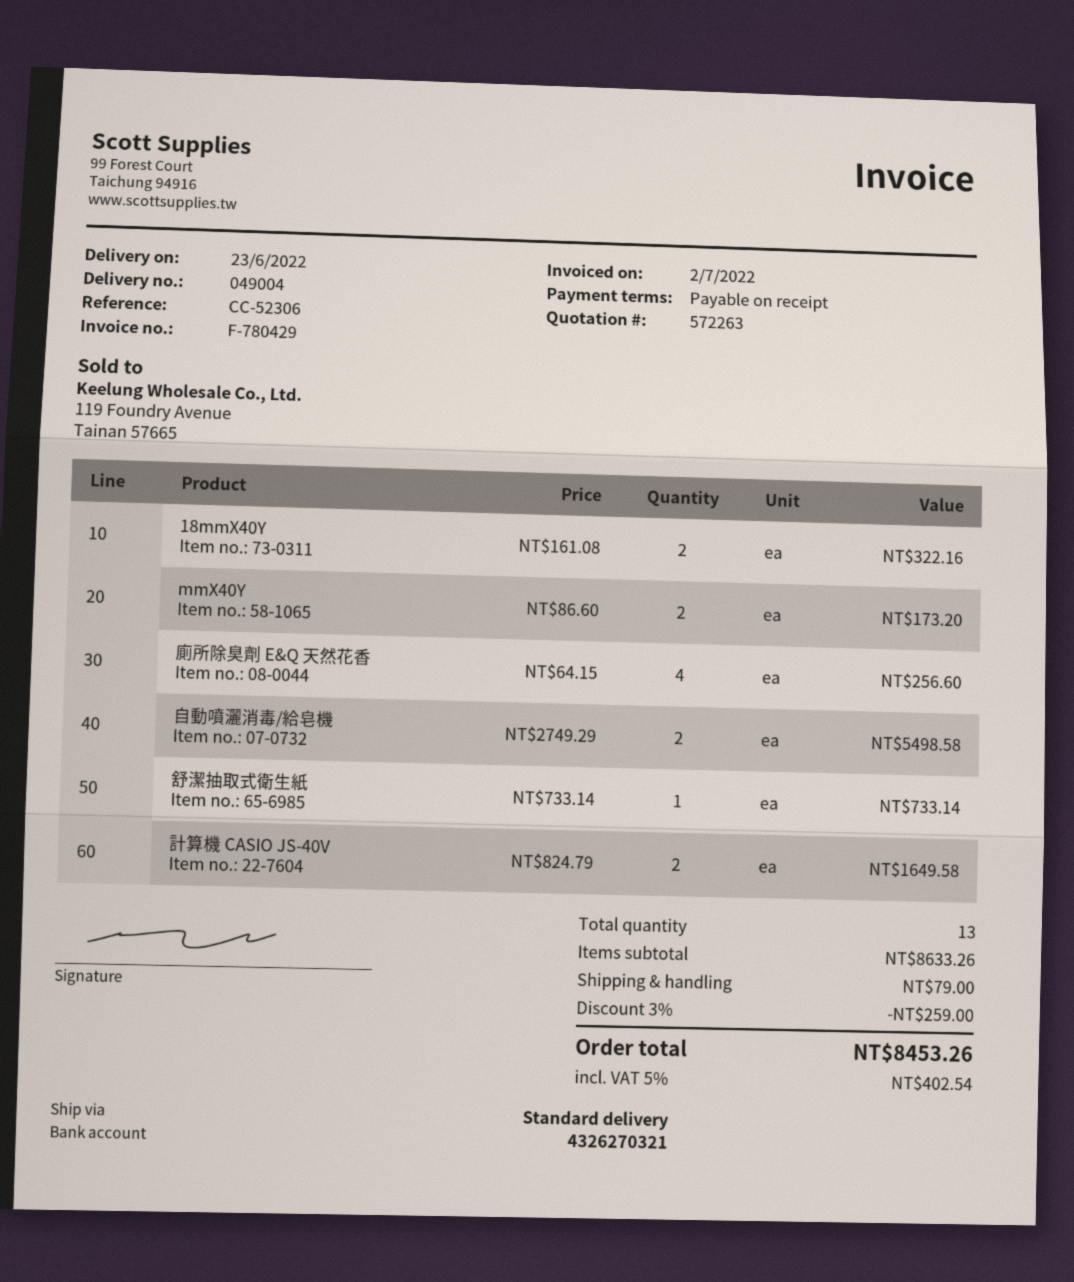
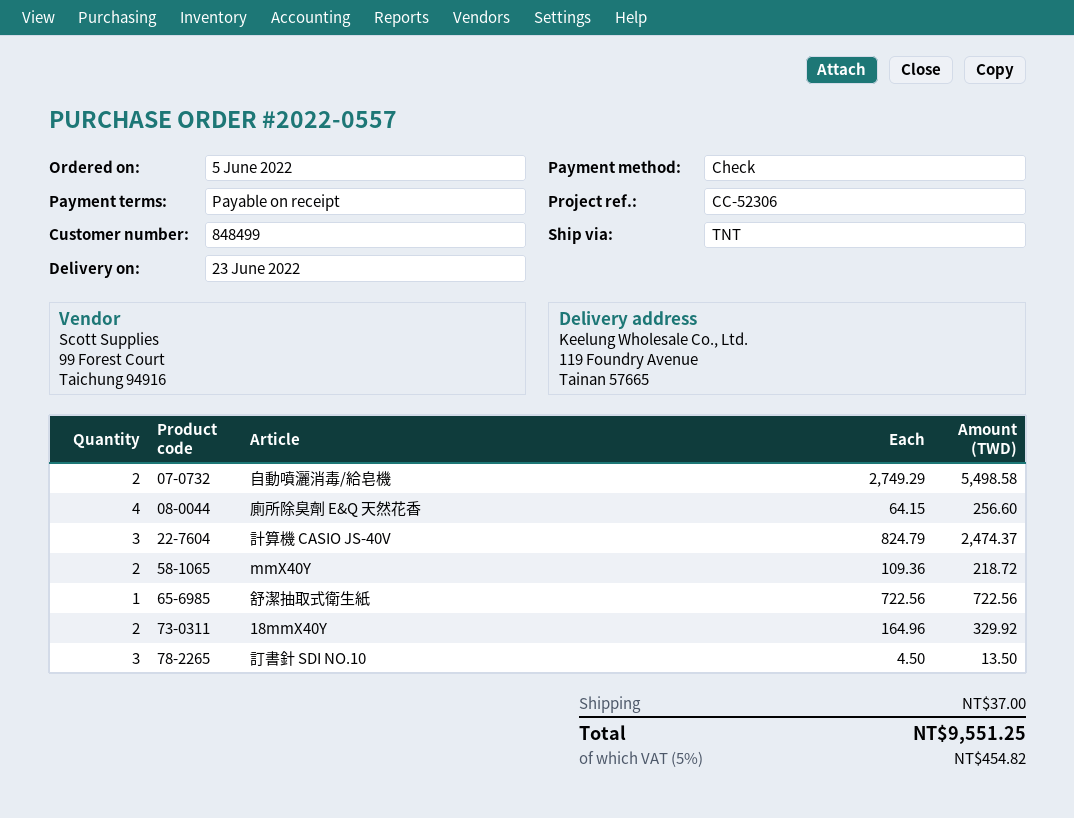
shipping method: standard -> TNT
18mmX40Y: 2 x 161.08 = 322.16 -> 2 x 164.96 = 329.92
mmX40Y: 2 x 86.60 = 173.20 -> 2 x 109.36 = 218.72
舒潔抽取式衛生紙: 1 x 733.14 = 733.14 -> 1 x 722.56 = 722.56
計算機 CASIO JS-40V: 2 x 824.79 = 1649.58 -> 3 x 824.79 = 2474.37
訂書針 SDI NO.10: none -> 3 x 4.50 = 13.50
discount: 3% = 259.00 -> none
shipping: 79.00 -> 37.00
tax: 5% = 402.54 -> 5% = 454.82
total: 8453.26 -> 9551.25

